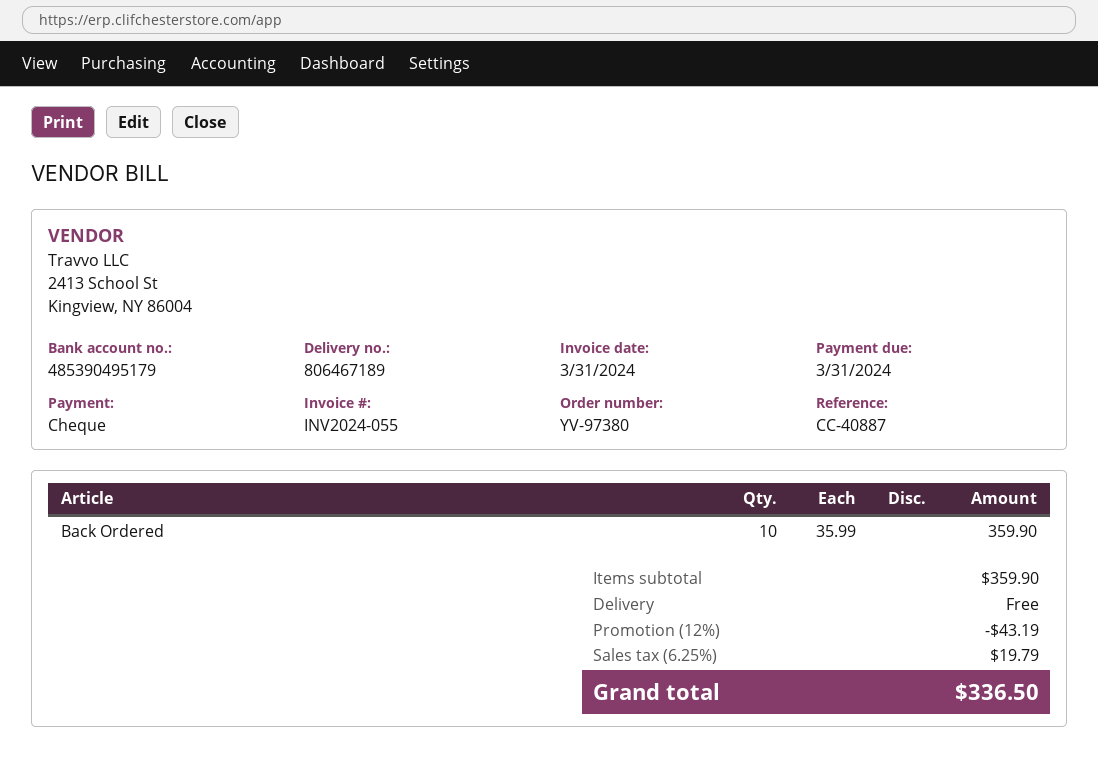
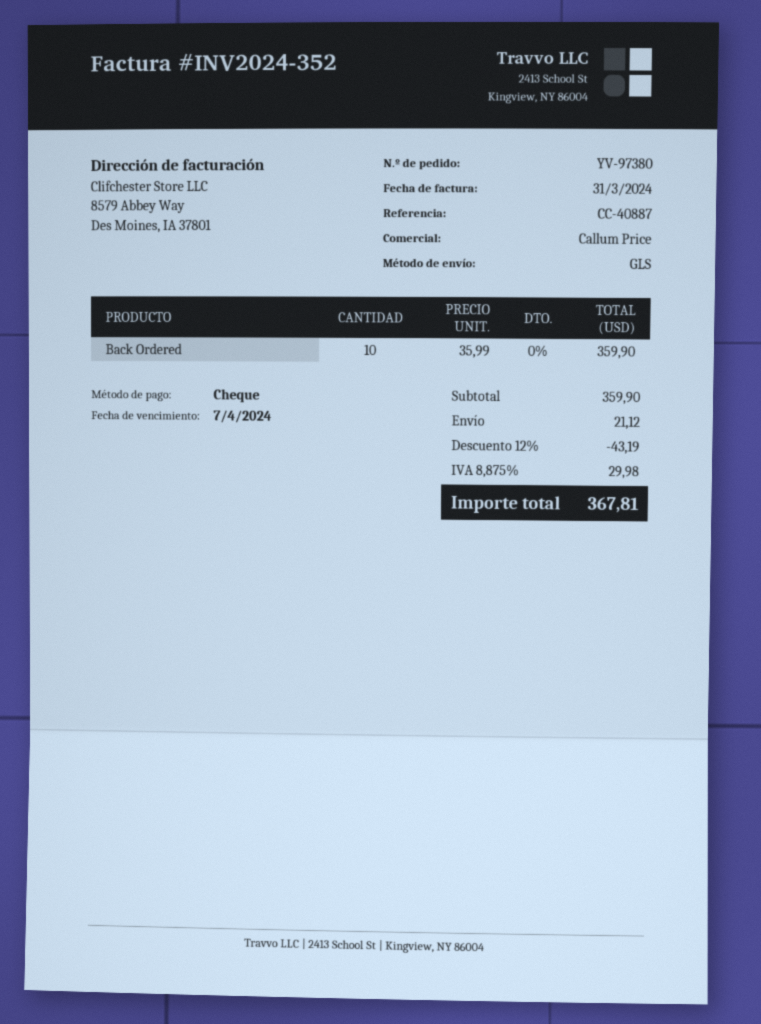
invoice number: INV2024-055 -> INV2024-352
due date: 2024-03-31 -> 2024-04-07
shipping: 0.00 -> 21.12
tax: 6.25% = 19.79 -> 8.875% = 29.98
total: 336.50 -> 367.81

